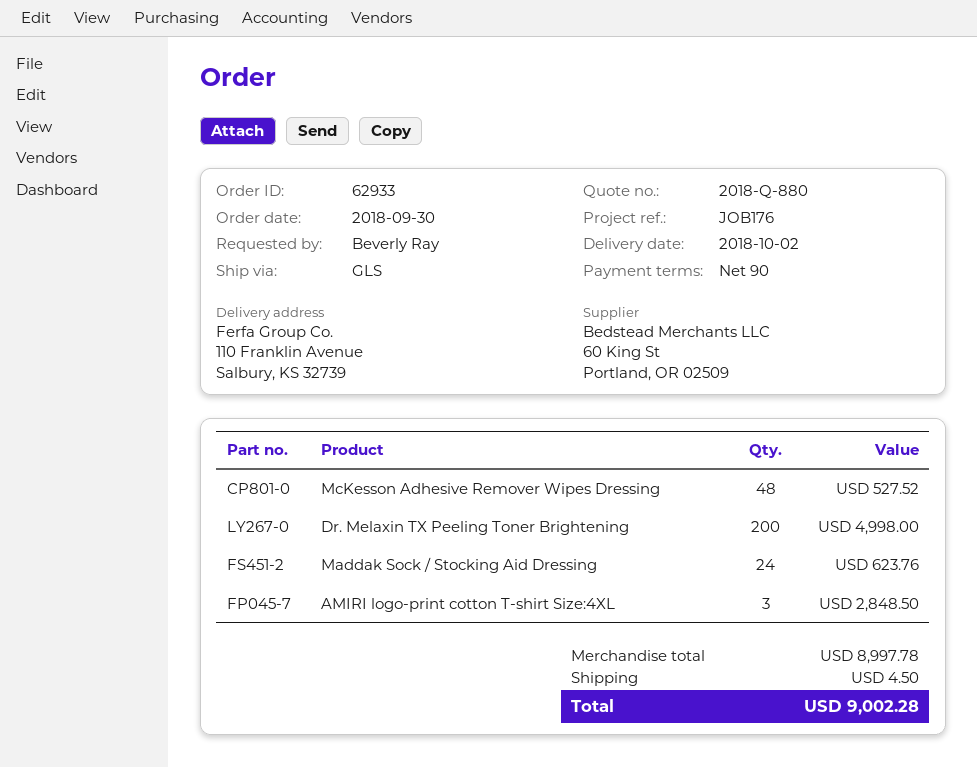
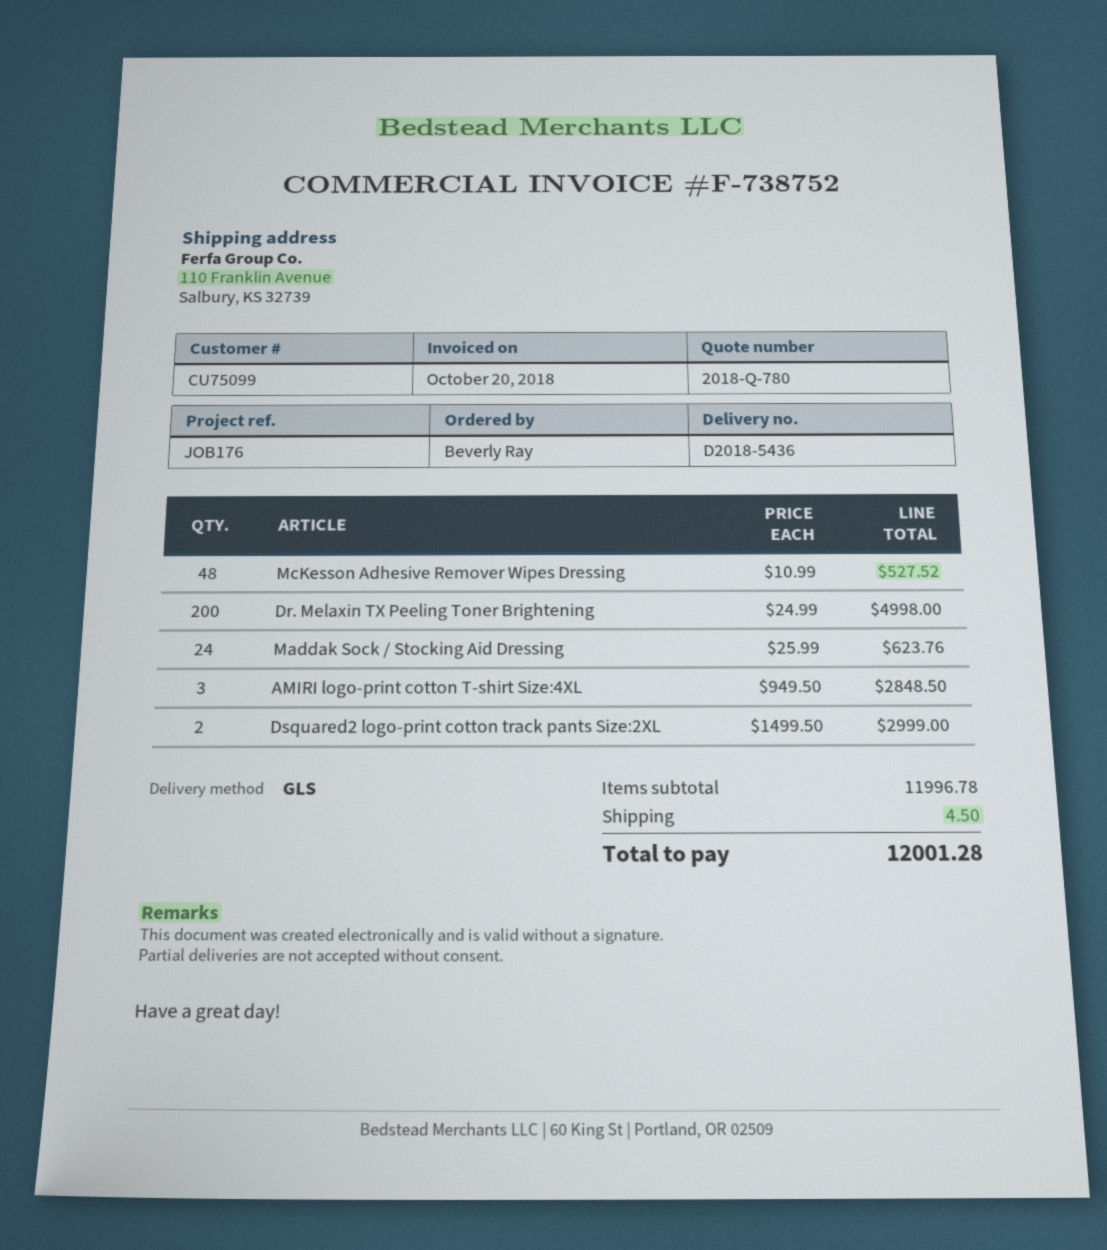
quote number: 2018-Q-880 -> 2018-Q-780
Dsquared2 logo-print cotton track pants Size:2XL: none -> 2 for 2999.00
subtotal: 8997.78 -> 11996.78
total: 9002.28 -> 12001.28

